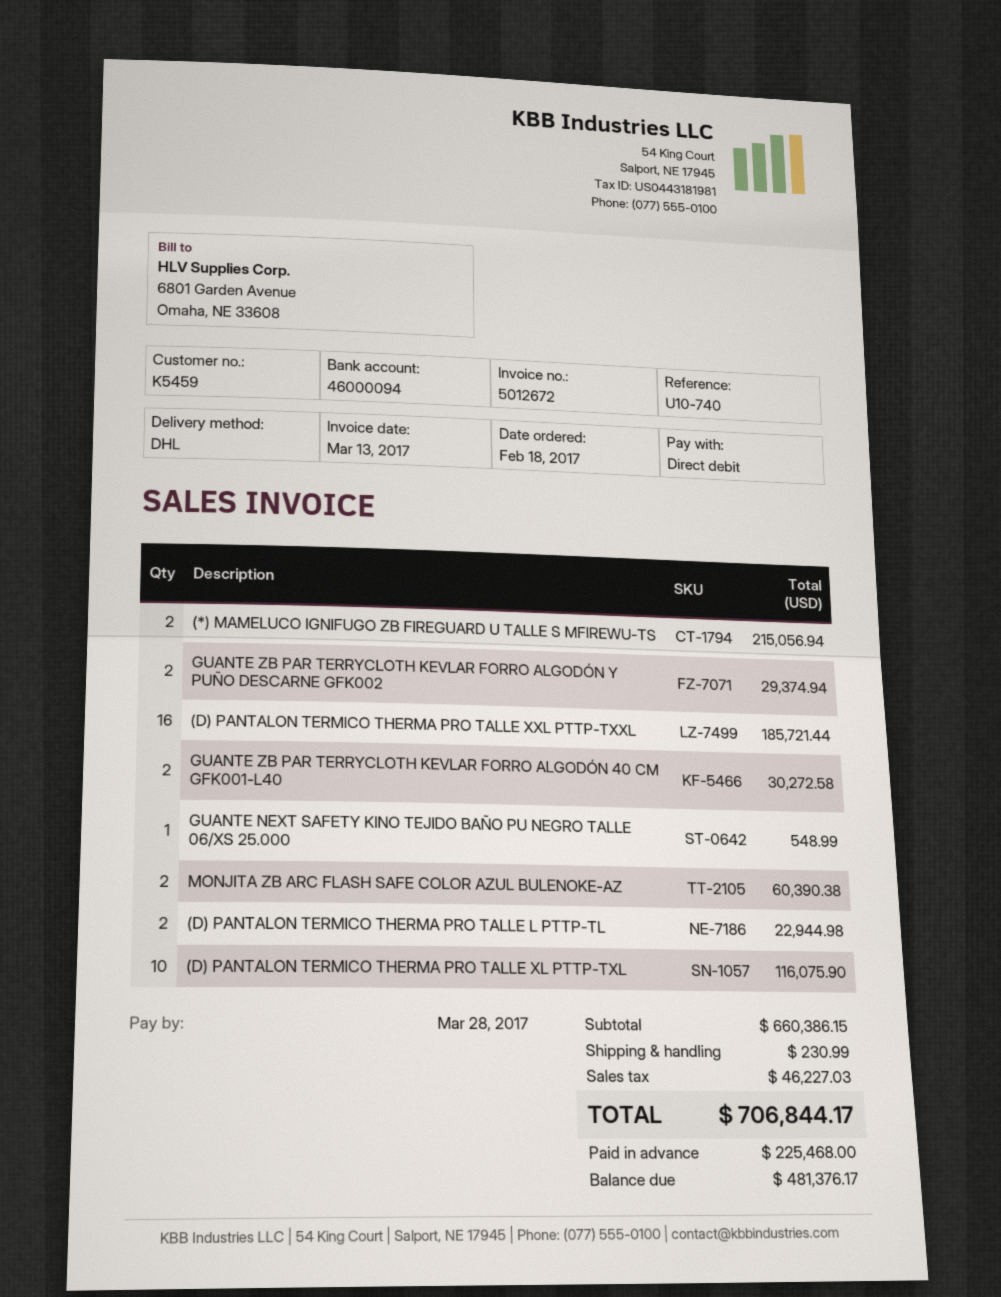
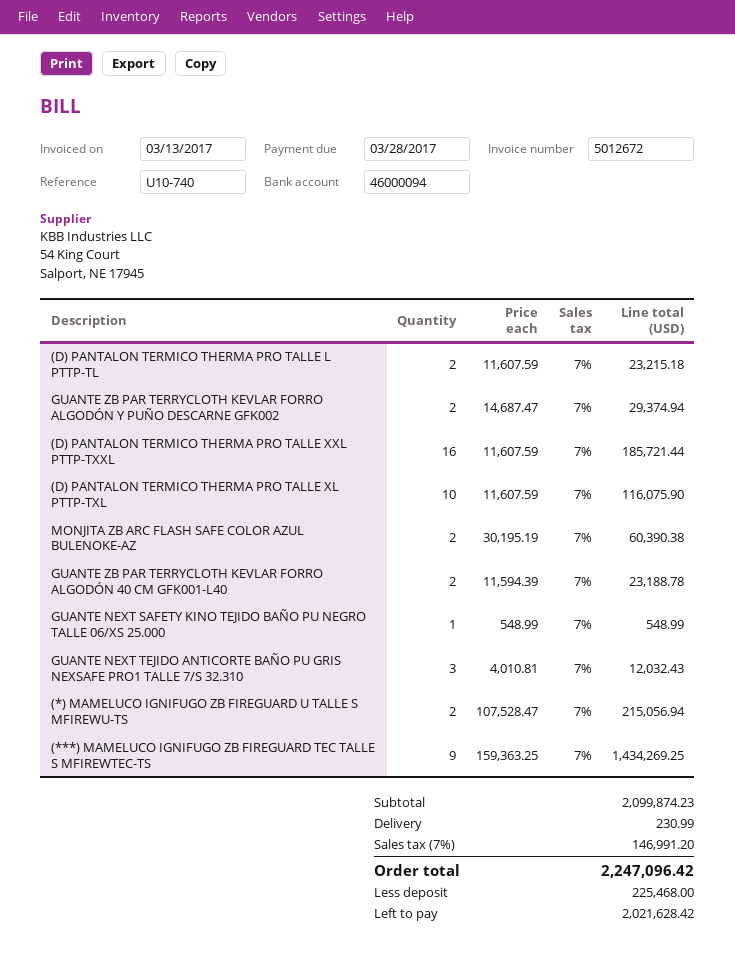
GUANTE ZB PAR TERRYCLOTH KEVLAR FORRO ALGODÓN 40 CM GFK001-L40: 2 for 30272.58 -> 2 for 23188.78
(D) PANTALON TERMICO THERMA PRO TALLE L PTTP-TL: 2 for 22944.98 -> 2 for 23215.18
GUANTE NEXT TEJIDO ANTICORTE BAÑO PU GRIS NEXSAFE PRO1 TALLE 7/S 32.310: none -> 3 for 12032.43
(***) MAMELUCO IGNIFUGO ZB FIREGUARD TEC TALLE S MFIREWTEC-TS: none -> 9 for 1434269.25
subtotal: 660386.15 -> 2099874.23
tax: 46227.03 -> 146991.20
total: 706844.17 -> 2247096.42
balance: 481376.17 -> 2021628.42

